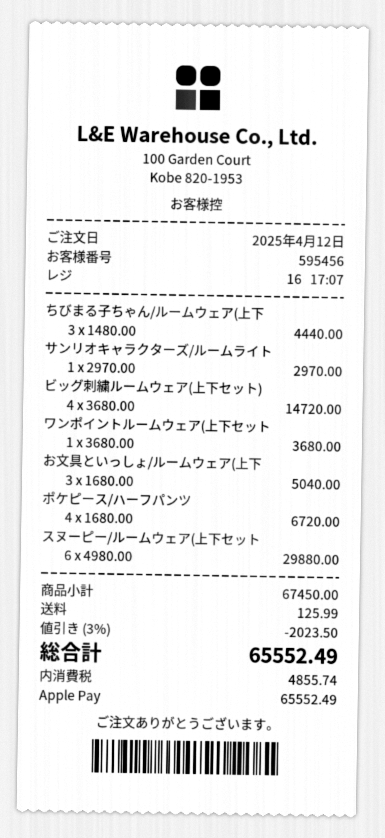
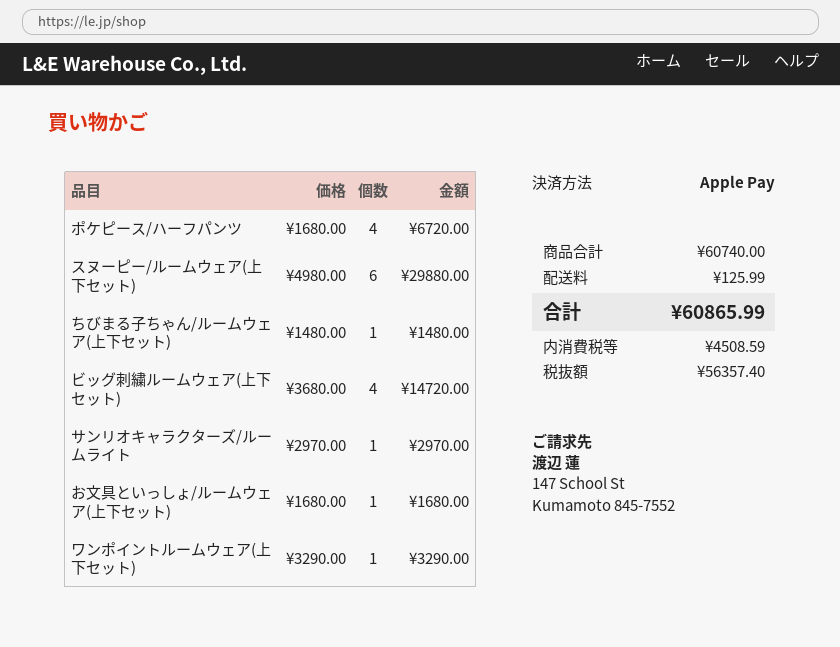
ちびまる子ちゃん/ルームウェア(上下: 3 x 1480.00 = 4440.00 -> 1 x 1480.00 = 1480.00
ワンポイントルームウェア(上下セット: 1 x 3680.00 = 3680.00 -> 1 x 3290.00 = 3290.00
お文具といっしょ/ルームウェア(上下: 3 x 1680.00 = 5040.00 -> 1 x 1680.00 = 1680.00
subtotal: 67450.00 -> 60740.00
discount: 3% = 2023.50 -> none
tax: 4855.74 -> 4508.59
total: 65552.49 -> 60865.99

